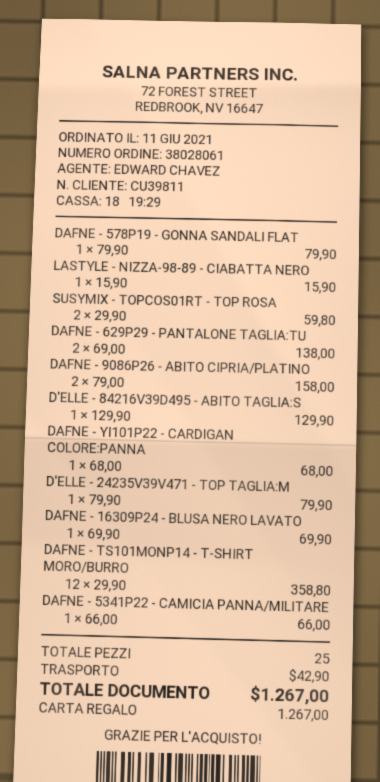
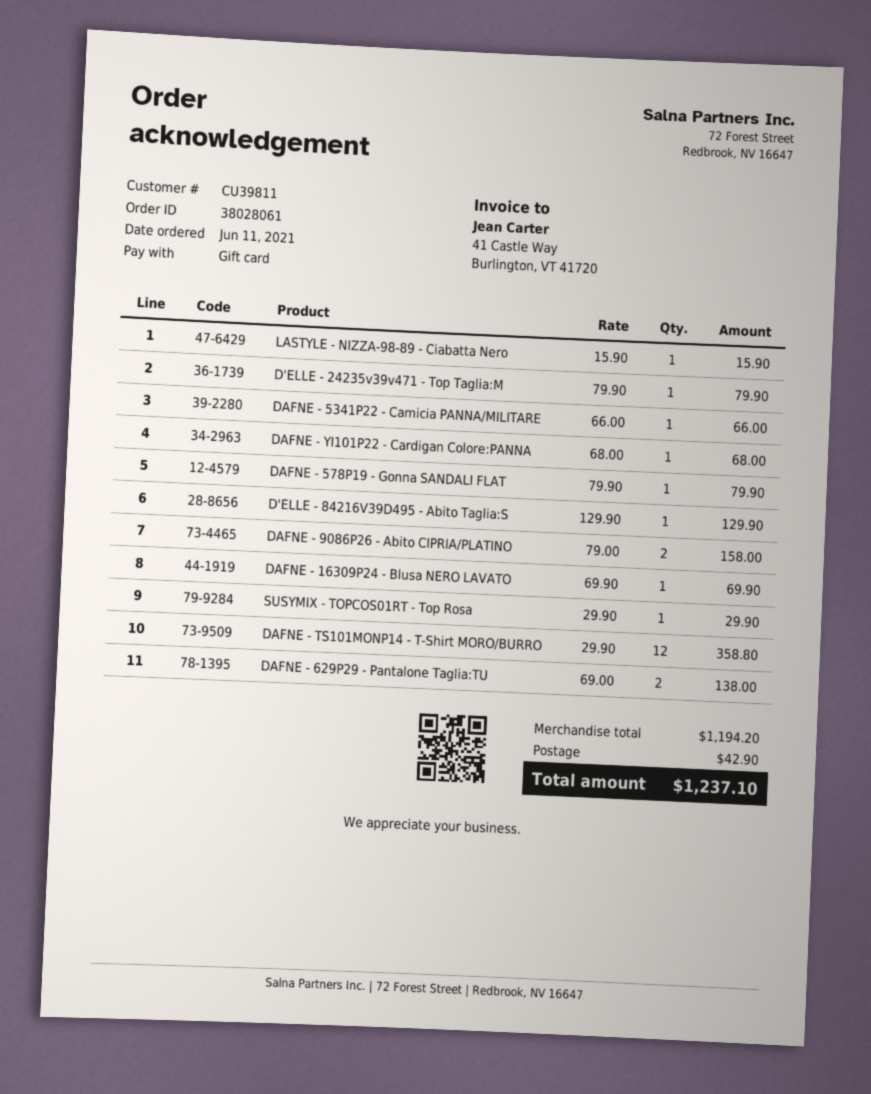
SUSYMIX - TOPCOS01RT - TOP ROSA: 2 x 29.90 = 59.80 -> 1 x 29.90 = 29.90
total: 1267.00 -> 1237.10

